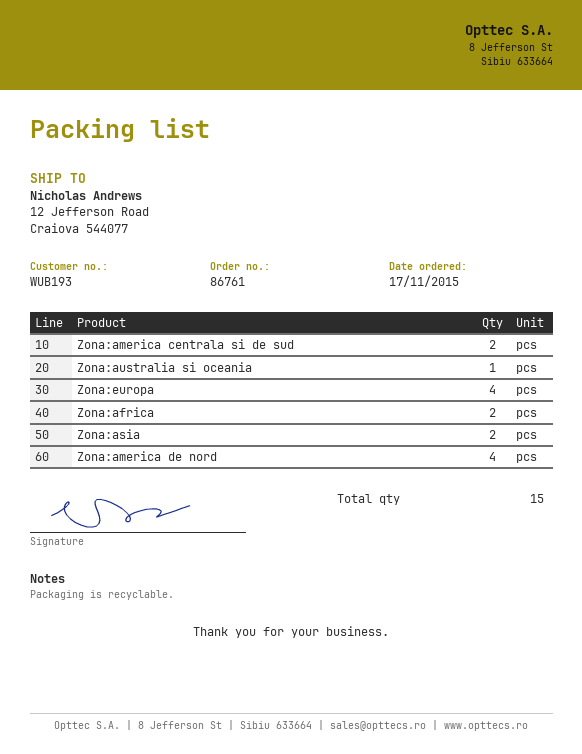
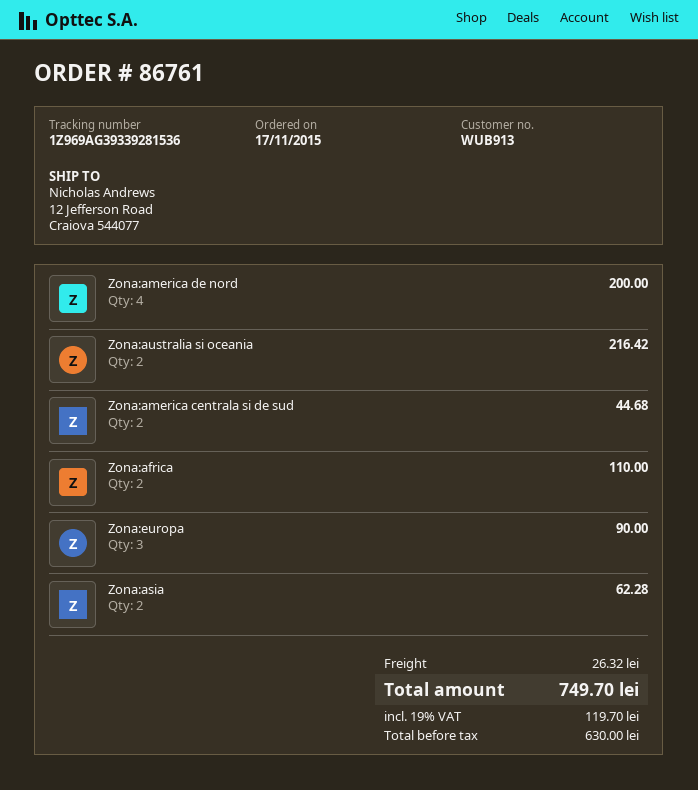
customer number: WUB193 -> WUB913
Zona:australia si oceania: 1 -> 2
Zona:europa: 4 -> 3

